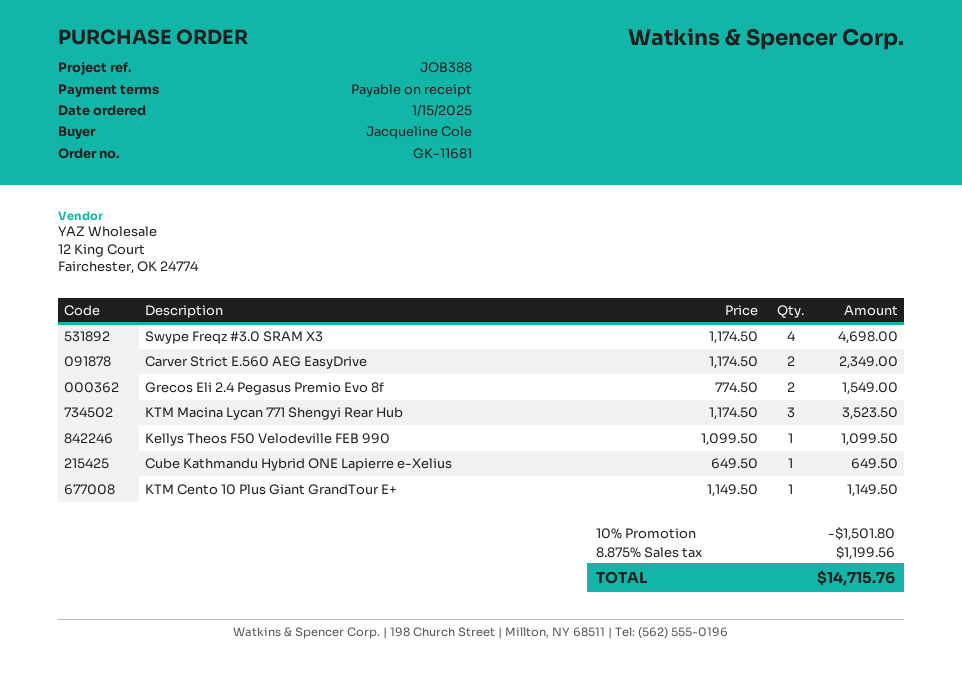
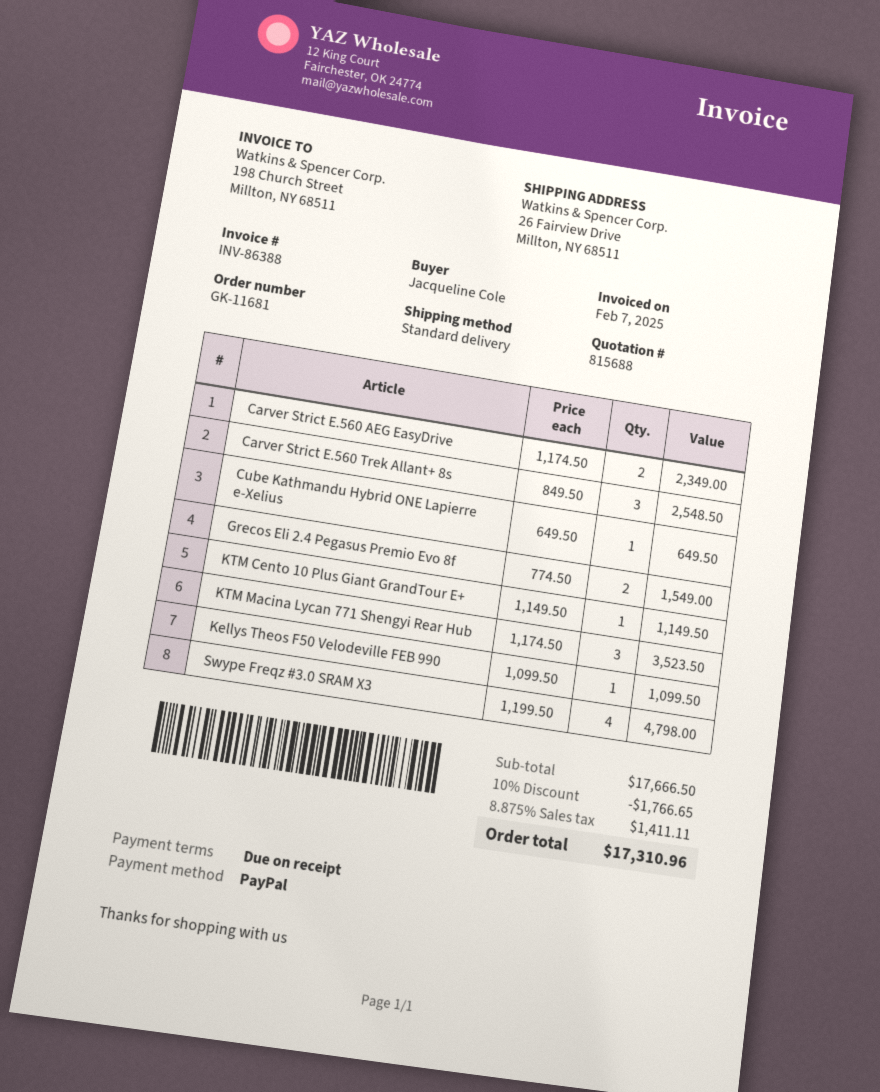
Swype Freqz #3.0 SRAM X3: 4 x 1174.50 = 4698.00 -> 4 x 1199.50 = 4798.00
Carver Strict E.560 Trek Allant+ 8s: none -> 3 x 849.50 = 2548.50
discount: 10% = 1501.80 -> 10% = 1766.65
tax: 8.875% = 1199.56 -> 8.875% = 1411.11
total: 14715.76 -> 17310.96

